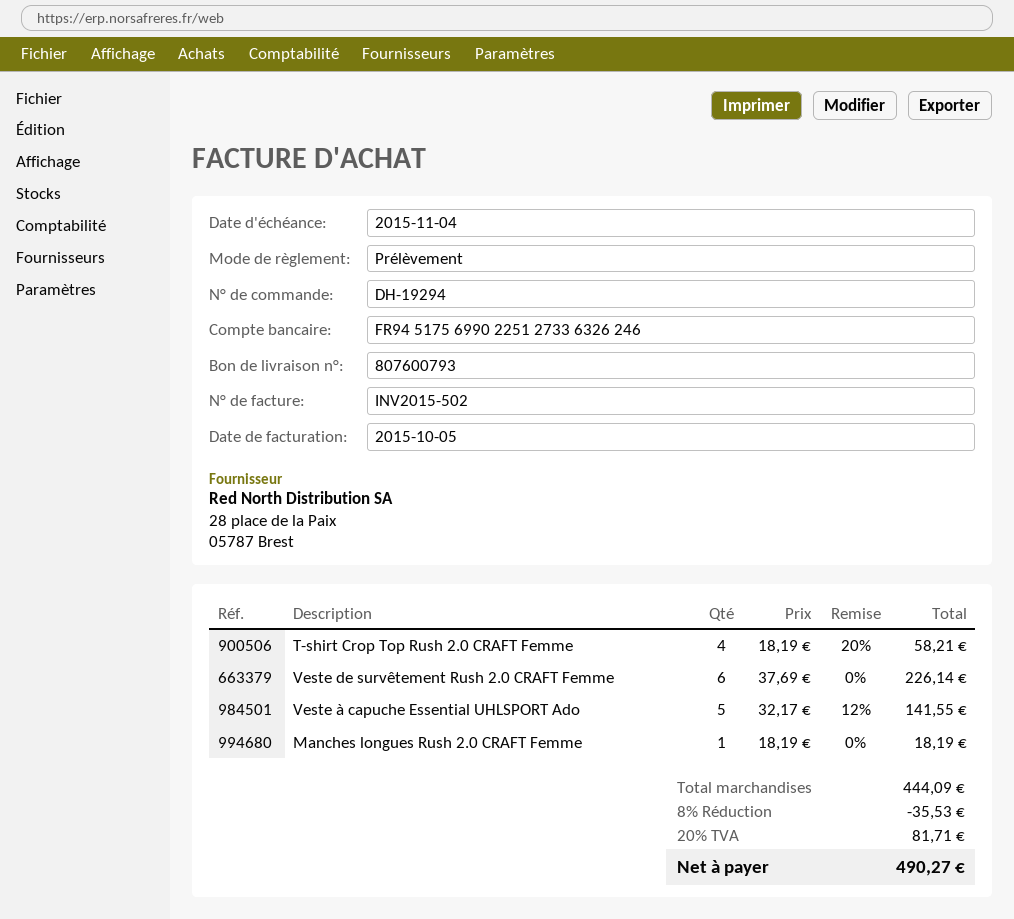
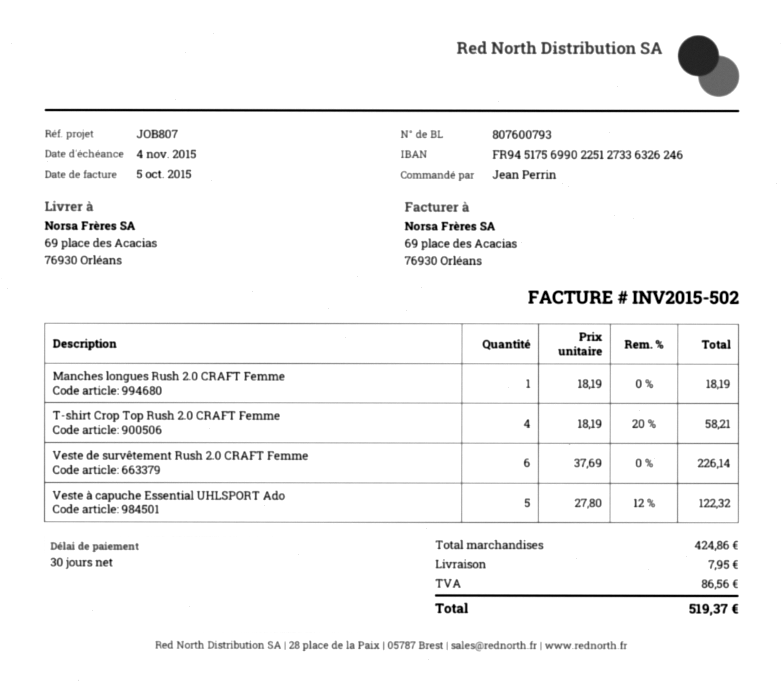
Veste à capuche Essential UHLSPORT Ado: 5 x 32.17 - 12% = 141.55 -> 5 x 27.80 - 12% = 122.32
subtotal: 444.09 -> 424.86
discount: 8% = 35.53 -> none
shipping: none -> 7.95
tax: 81.71 -> 86.56
total: 490.27 -> 519.37

